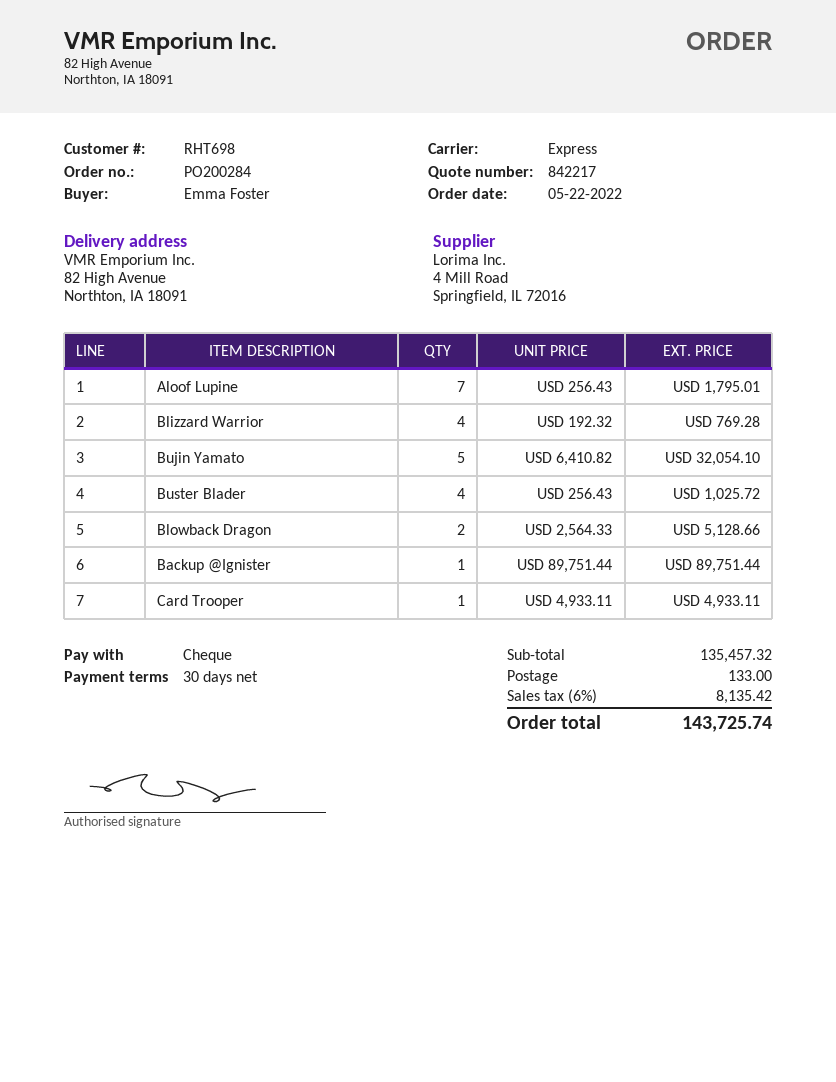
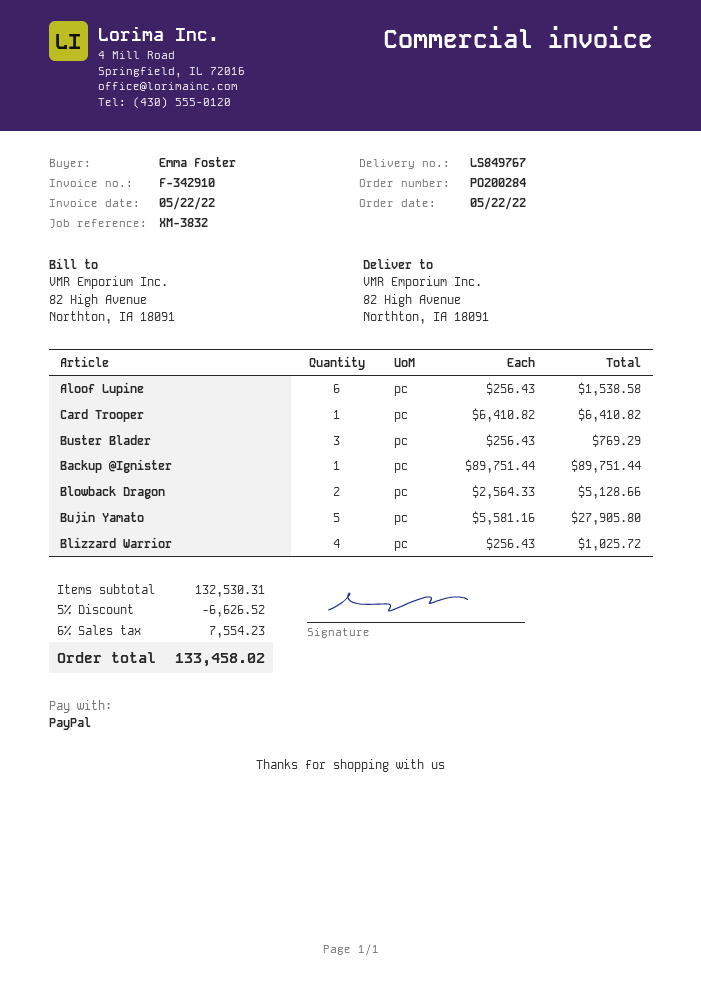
payment method: cheque -> PayPal
Aloof Lupine: 7 x 256.43 = 1795.01 -> 6 x 256.43 = 1538.58
Blizzard Warrior: 4 x 192.32 = 769.28 -> 4 x 256.43 = 1025.72
Bujin Yamato: 5 x 6410.82 = 32054.10 -> 5 x 5581.16 = 27905.80
Buster Blader: 4 x 256.43 = 1025.72 -> 3 x 256.43 = 769.29
Card Trooper: 1 x 4933.11 = 4933.11 -> 1 x 6410.82 = 6410.82
subtotal: 135457.32 -> 132530.31
discount: none -> 5% = 6626.52
shipping: 133.00 -> none
tax: 6% = 8135.42 -> 6% = 7554.23
total: 143725.74 -> 133458.02

